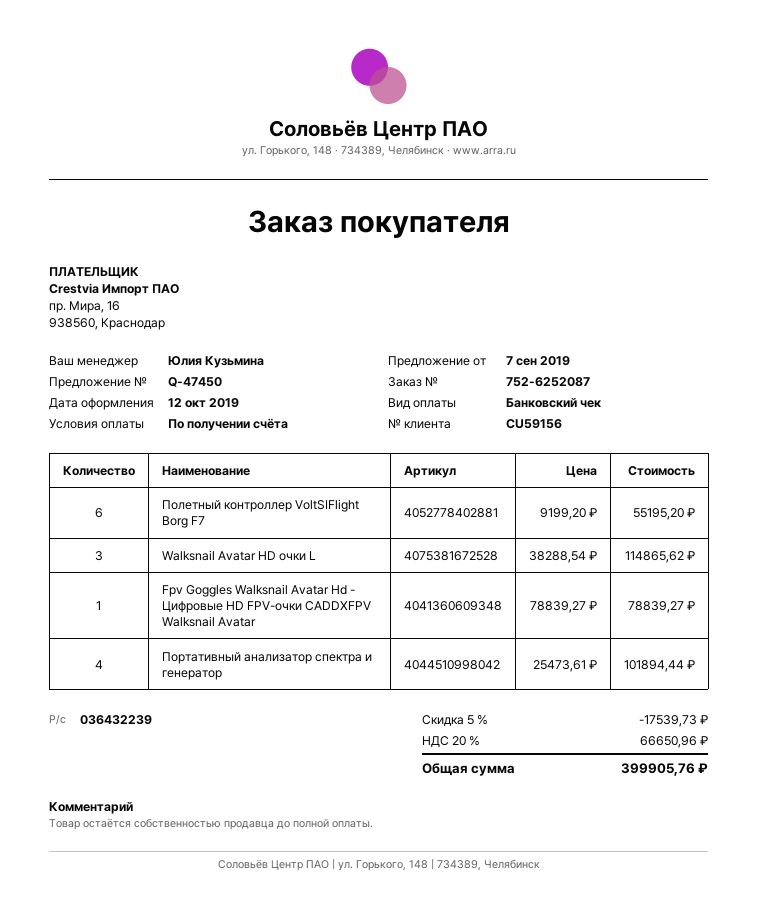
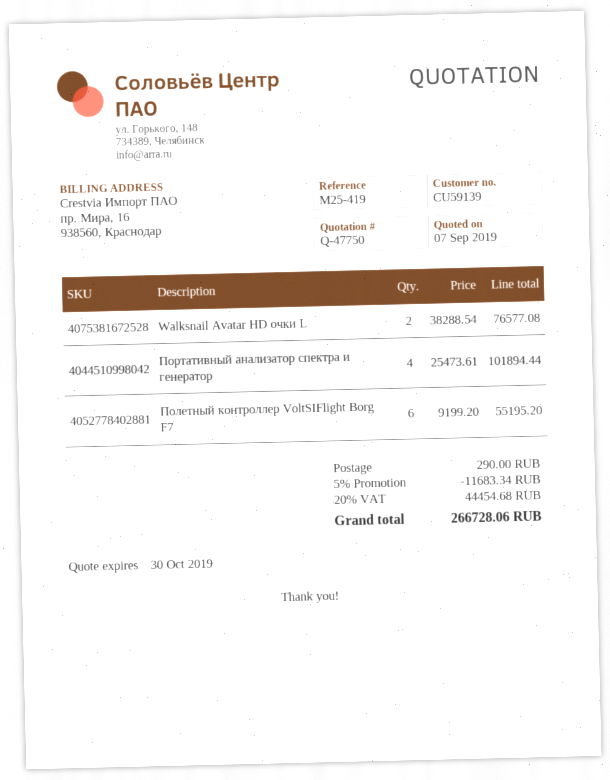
quote number: Q-47450 -> Q-47750
customer number: CU59156 -> CU59139
Walksnail Avatar HD очки L: 3 x 38288.54 = 114865.62 -> 2 x 38288.54 = 76577.08
Fpv Goggles Walksnail Avatar Hd - Цифровые HD FPV-очки CADDXFPV Walksnail Avatar: 1 x 78839.27 = 78839.27 -> none
discount: 5% = 17539.73 -> 5% = 11683.34
shipping: none -> 290.00
tax: 20% = 66650.96 -> 20% = 44454.68
total: 399905.76 -> 266728.06

